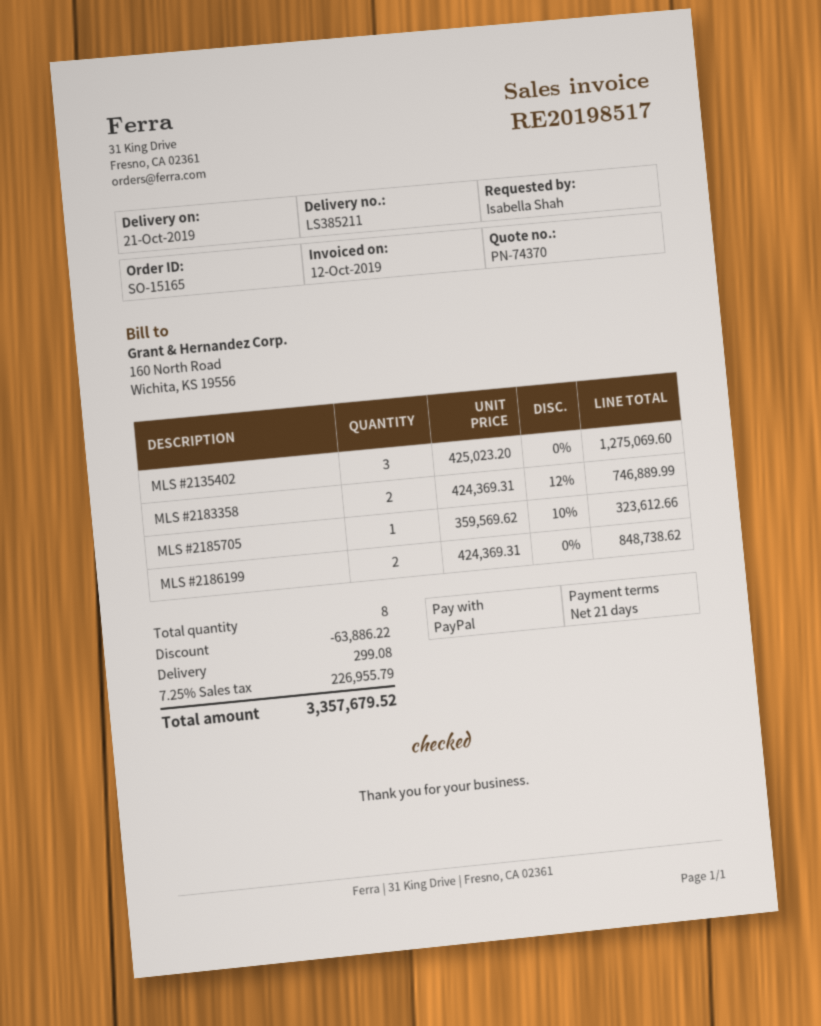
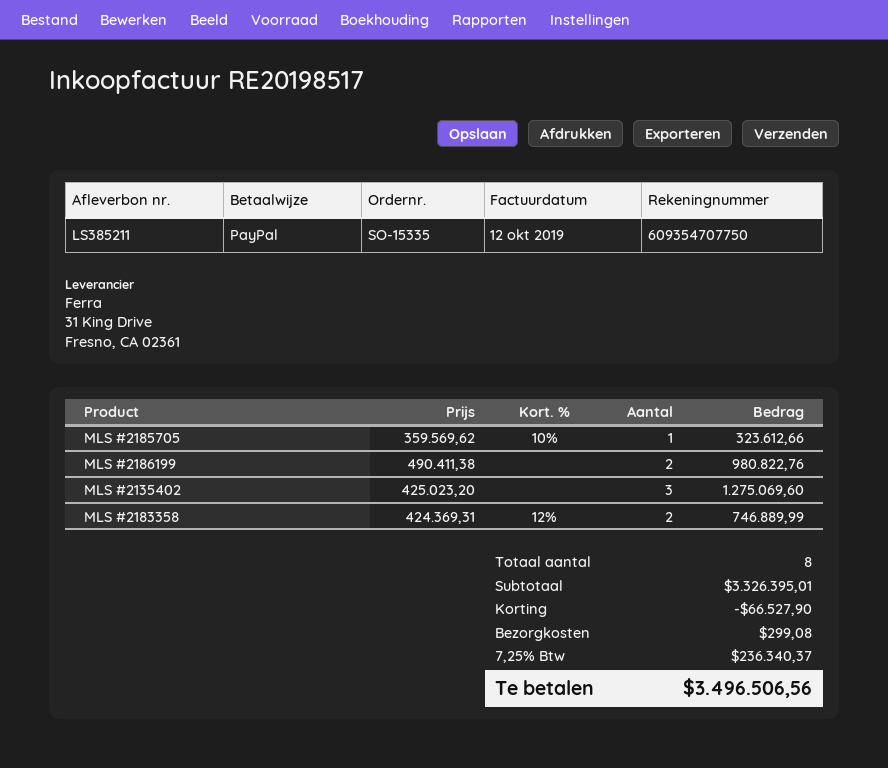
order number: SO-15165 -> SO-15335
MLS #2186199: 2 x 424369.31 = 848738.62 -> 2 x 490411.38 = 980822.76
discount: 63886.22 -> 66527.90
tax: 7.25% = 226955.79 -> 7.25% = 236340.37
total: 3357679.52 -> 3496506.56

